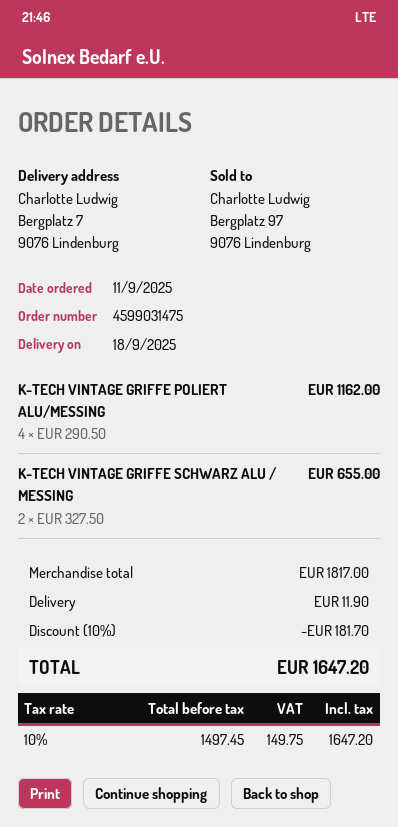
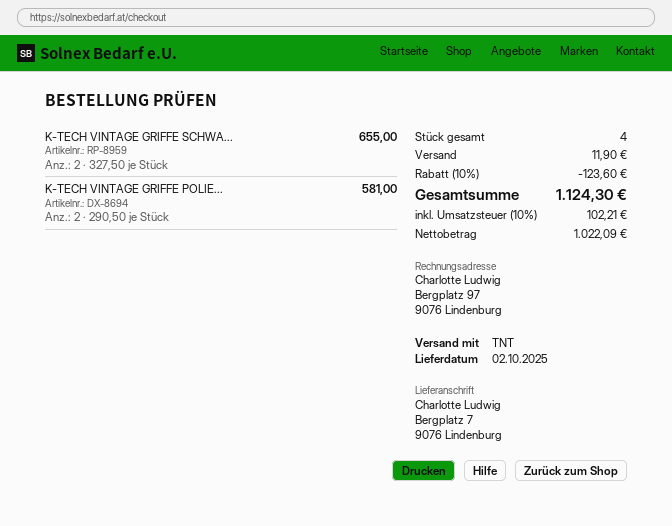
delivery date: 2025-09-18 -> 2025-10-02
K-TECH VINTAGE GRIFFE POLIERT ALU/MESSING: 4 x 290.50 = 1162.00 -> 2 x 290.50 = 581.00
discount: 10% = 181.70 -> 10% = 123.60
net: 1497.45 -> 1022.09
tax: 10% = 149.75 -> 10% = 102.21
total: 1647.20 -> 1124.30

